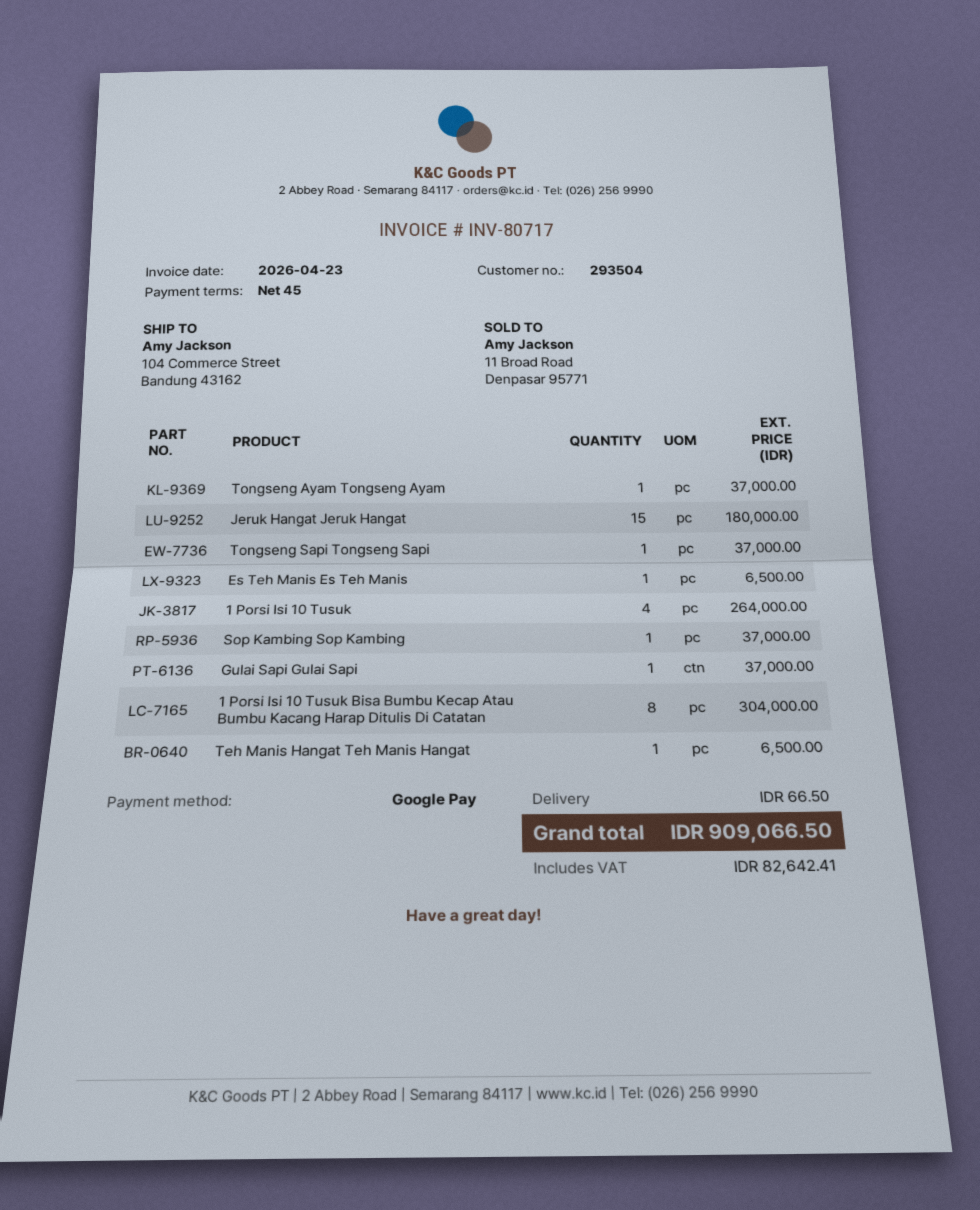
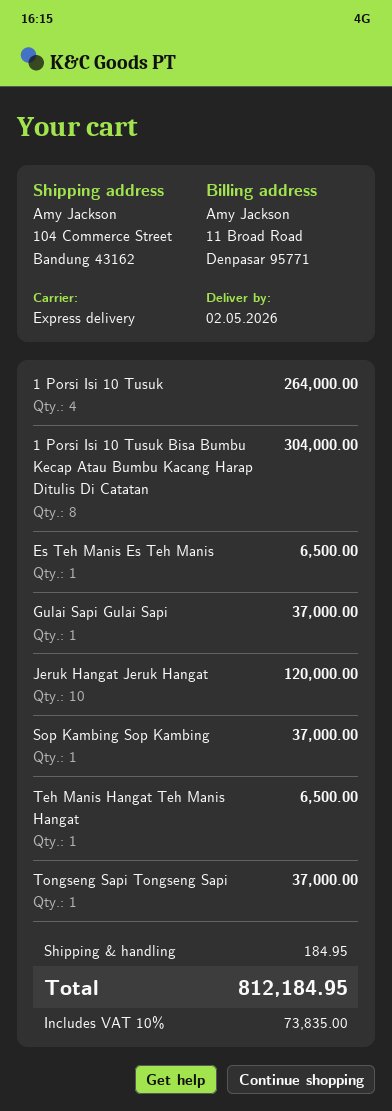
Tongseng Ayam Tongseng Ayam: 1 for 37000.00 -> none
Jeruk Hangat Jeruk Hangat: 15 for 180000.00 -> 10 for 120000.00
shipping: 66.50 -> 184.95
tax: 82642.41 -> 73835.00
total: 909066.50 -> 812184.95

